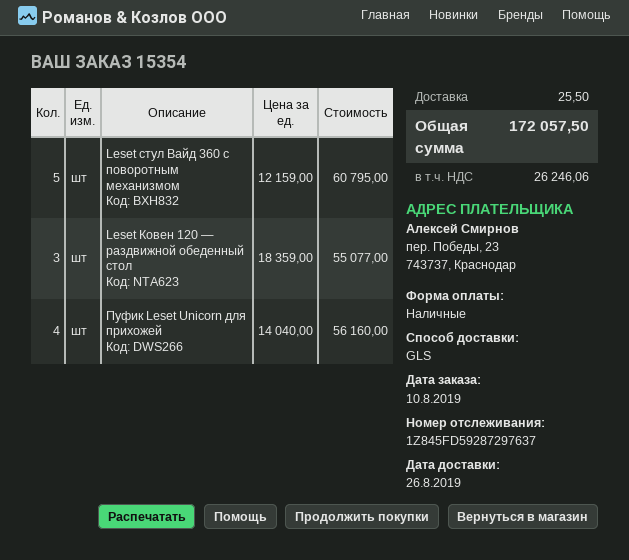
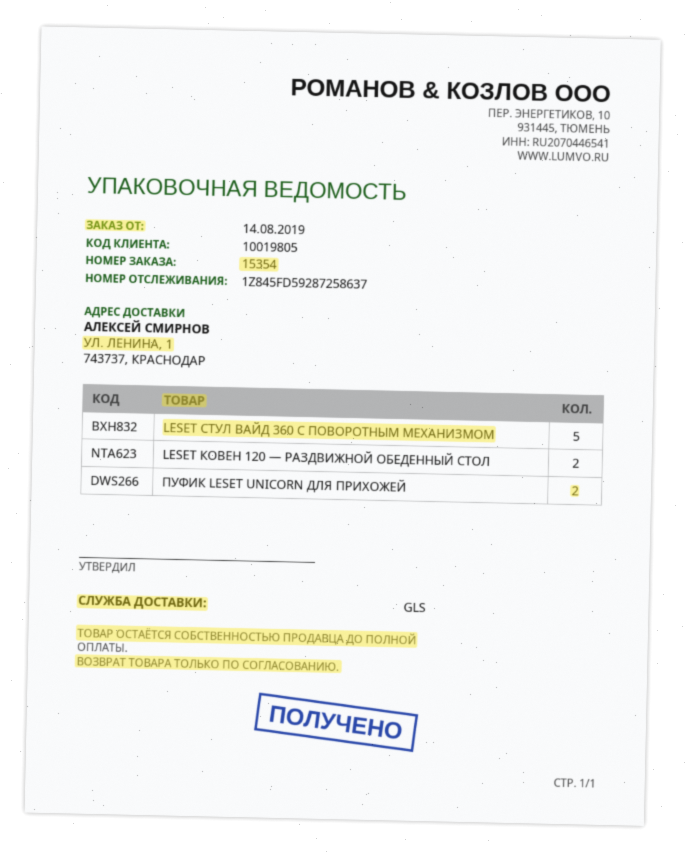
order date: 2019-08-10 -> 2019-08-14
tracking number: 1Z845FD59287297637 -> 1Z845FD59287258637
Leset Ковен 120 — раздвижной обеденный стол: 3 -> 2
Пуфик Leset Unicorn для прихожей: 4 -> 2

